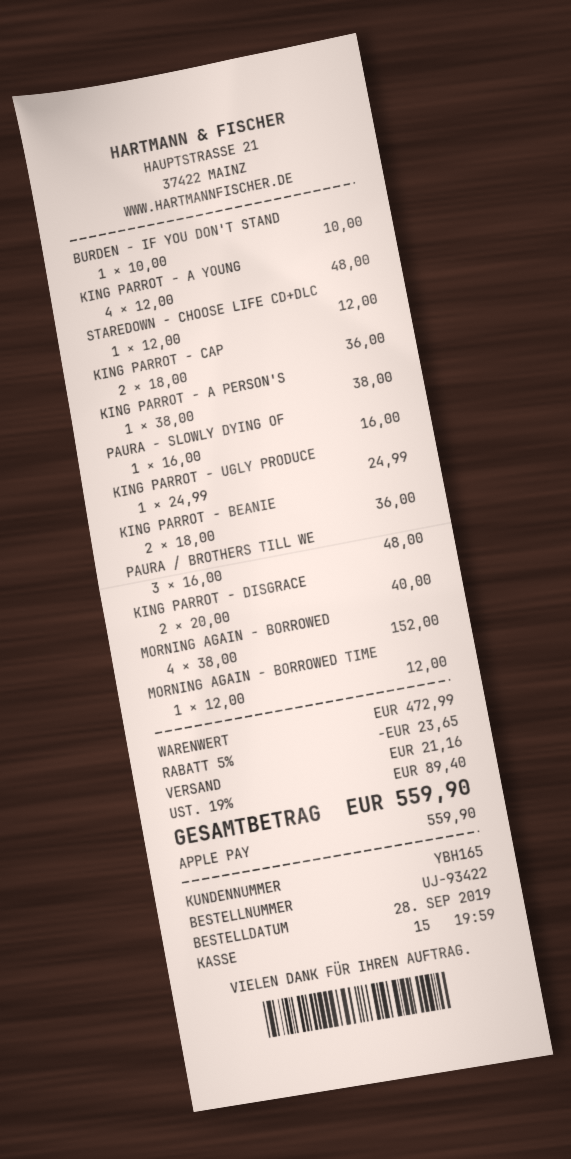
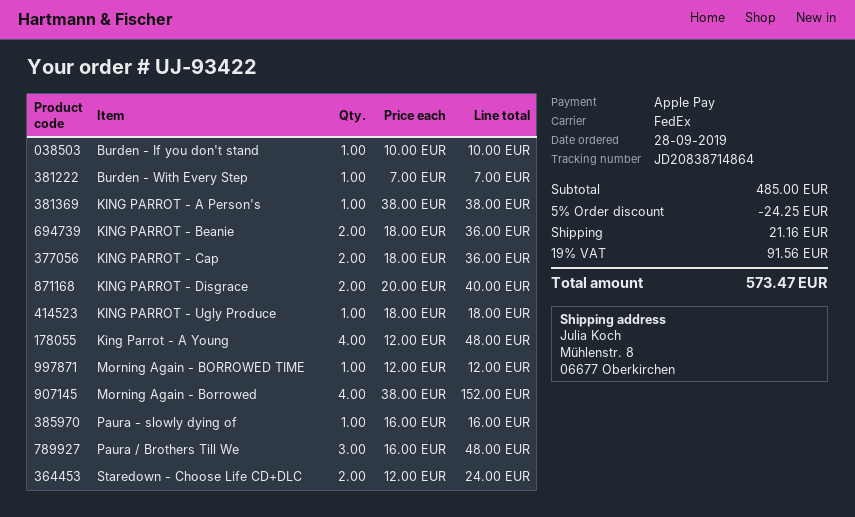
STAREDOWN - CHOOSE LIFE CD+DLC: 1 x 12.00 = 12.00 -> 2 x 12.00 = 24.00
KING PARROT - UGLY PRODUCE: 1 x 24.99 = 24.99 -> 1 x 18.00 = 18.00
Burden - With Every Step: none -> 1 x 7.00 = 7.00
subtotal: 472.99 -> 485.00
discount: 5% = 23.65 -> 5% = 24.25
tax: 19% = 89.40 -> 19% = 91.56
total: 559.90 -> 573.47

